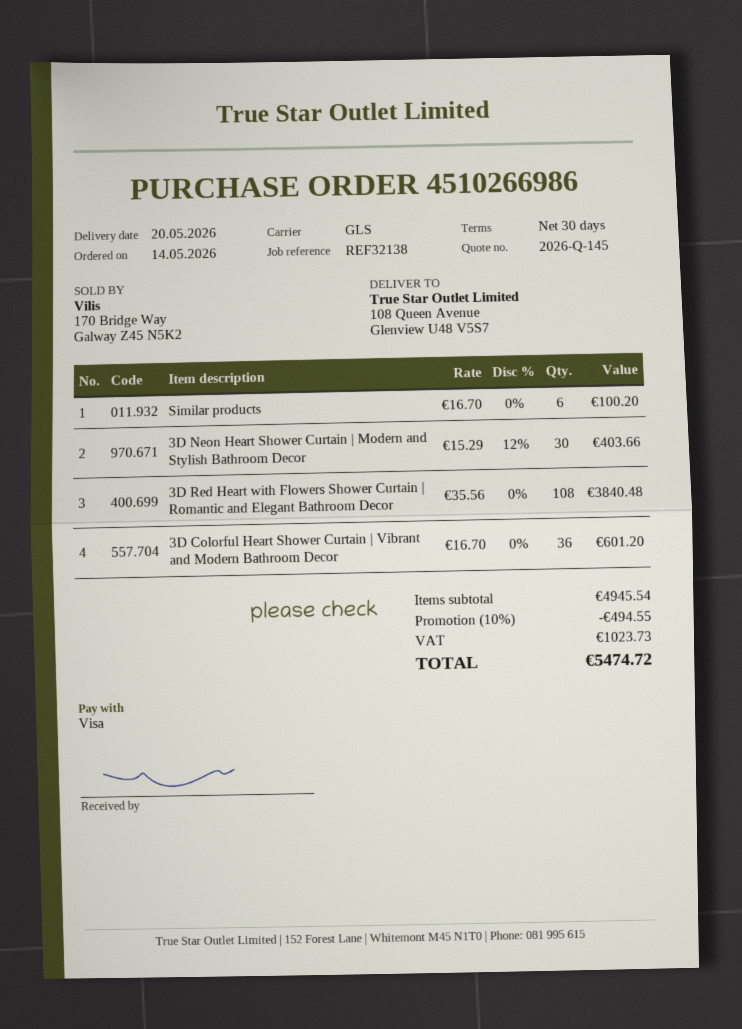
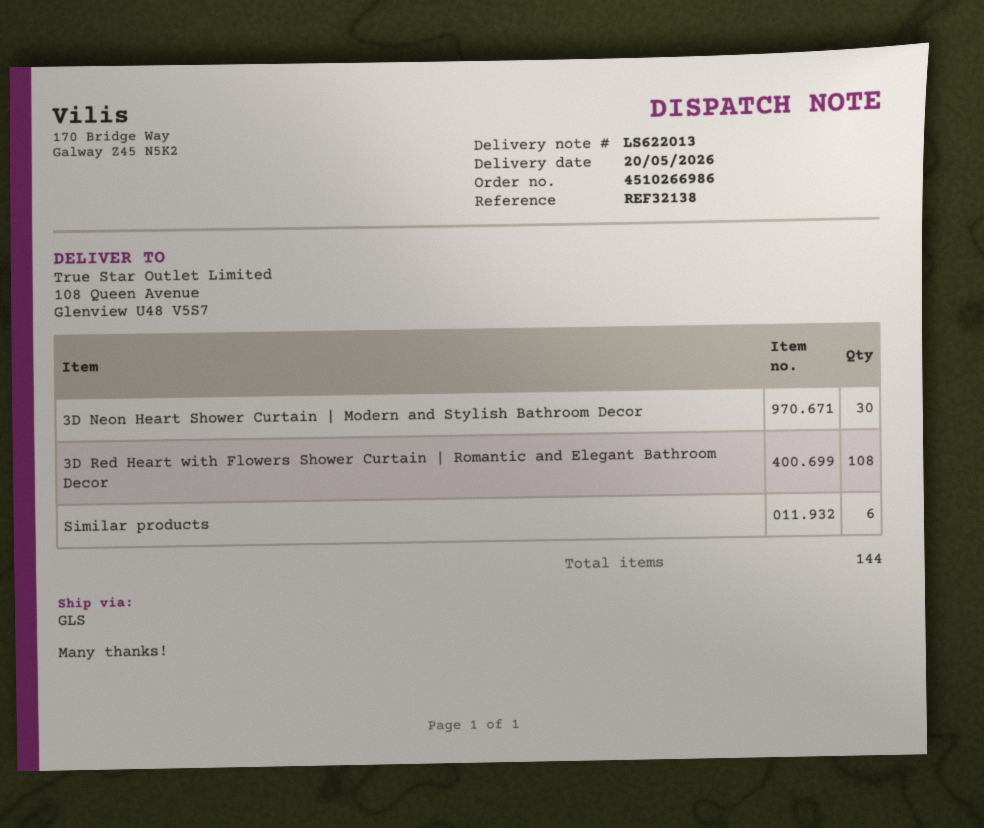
3D Colorful Heart Shower Curtain | Vibrant and Modern Bathroom Decor: 36 -> none

